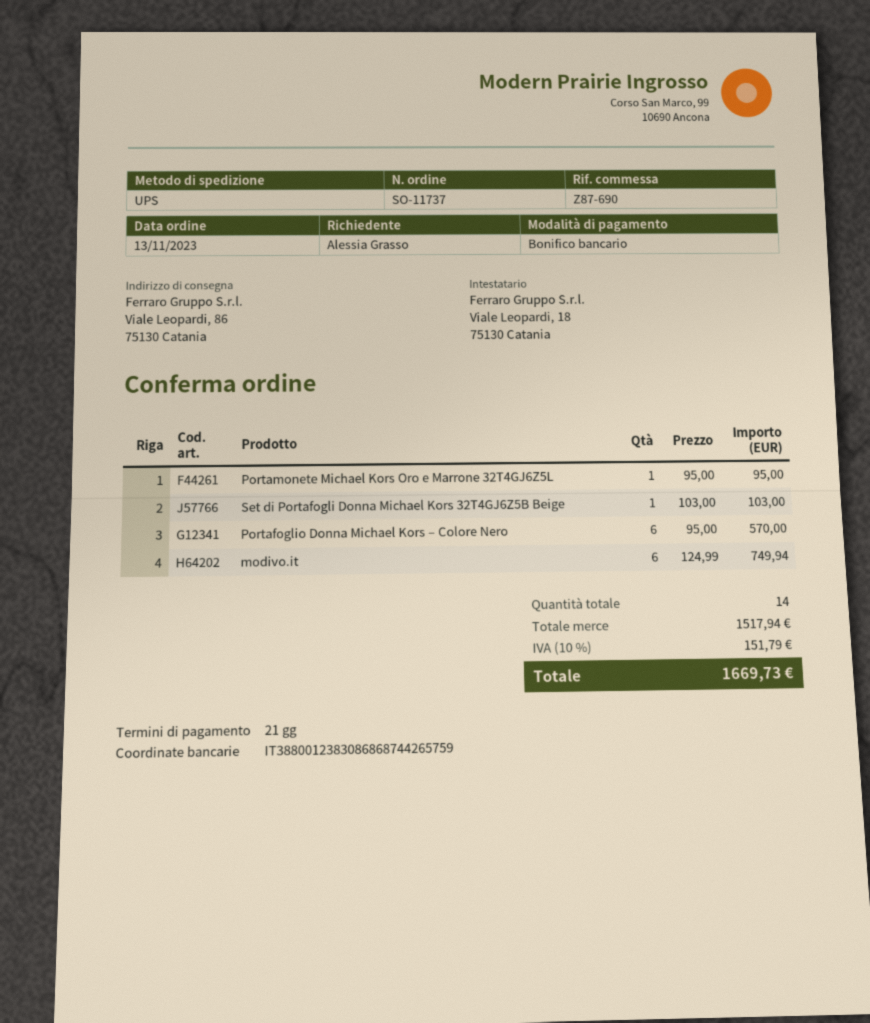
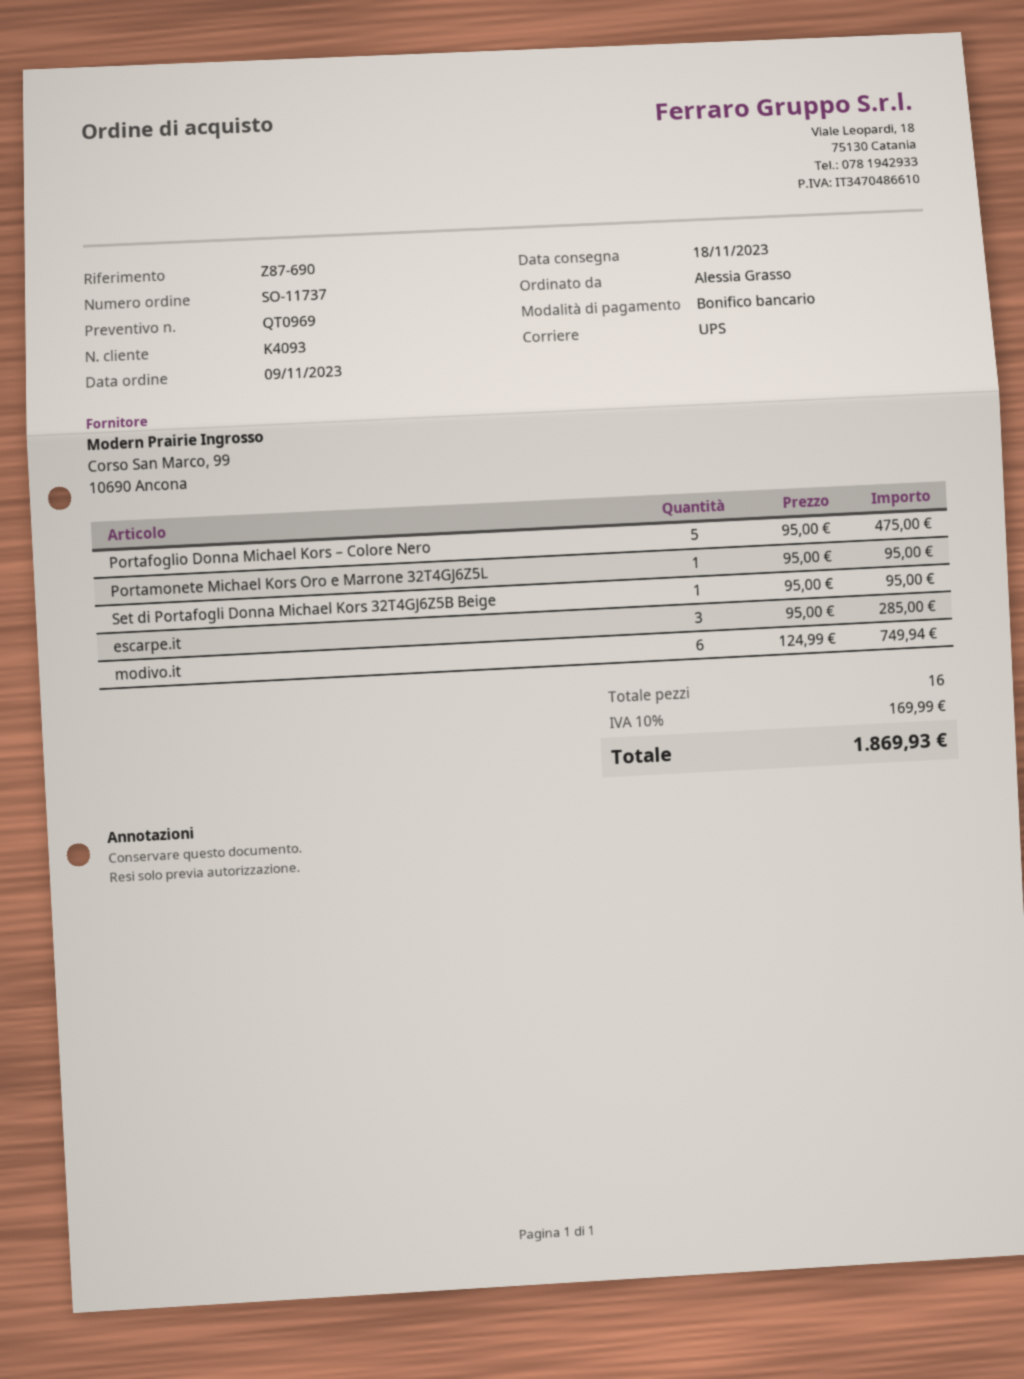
order date: 2023-11-13 -> 2023-11-09
Set di Portafogli Donna Michael Kors 32T4GJ6Z5B Beige: 1 x 103.00 = 103.00 -> 1 x 95.00 = 95.00
Portafoglio Donna Michael Kors – Colore Nero: 6 x 95.00 = 570.00 -> 5 x 95.00 = 475.00
escarpe.it: none -> 3 x 95.00 = 285.00
total quantity: 14 -> 16
tax: 10% = 151.79 -> 10% = 169.99
total: 1669.73 -> 1869.93

